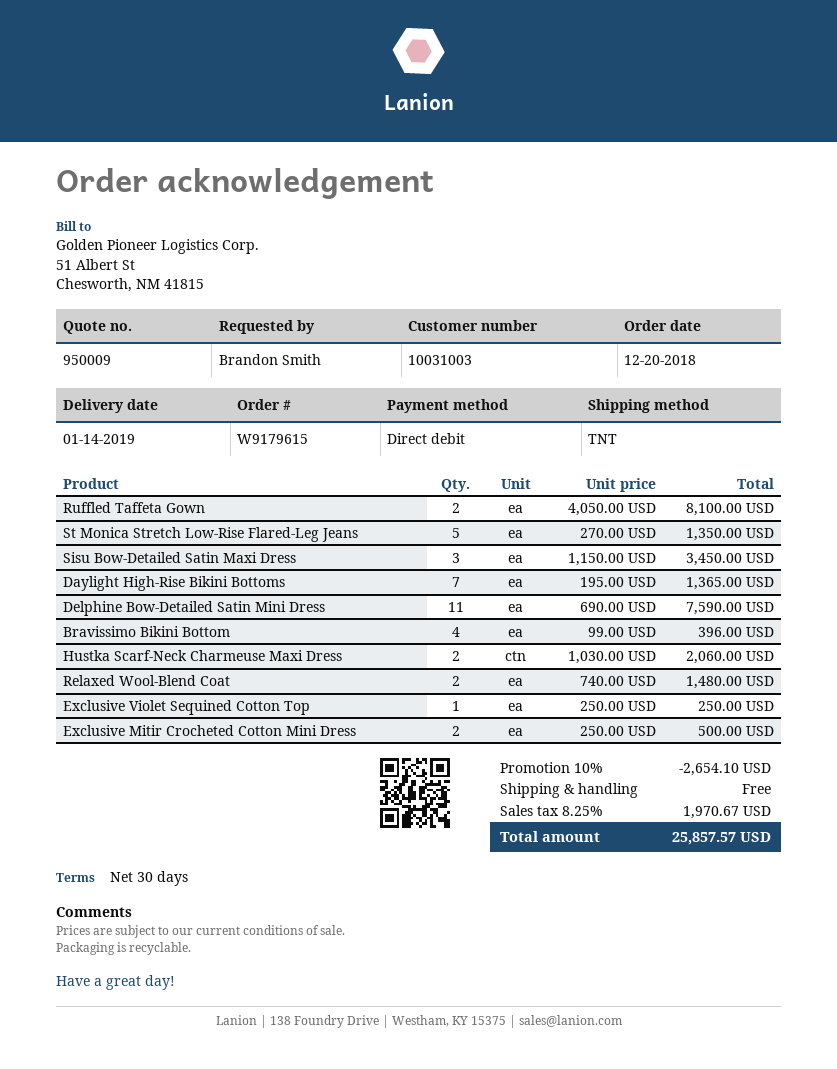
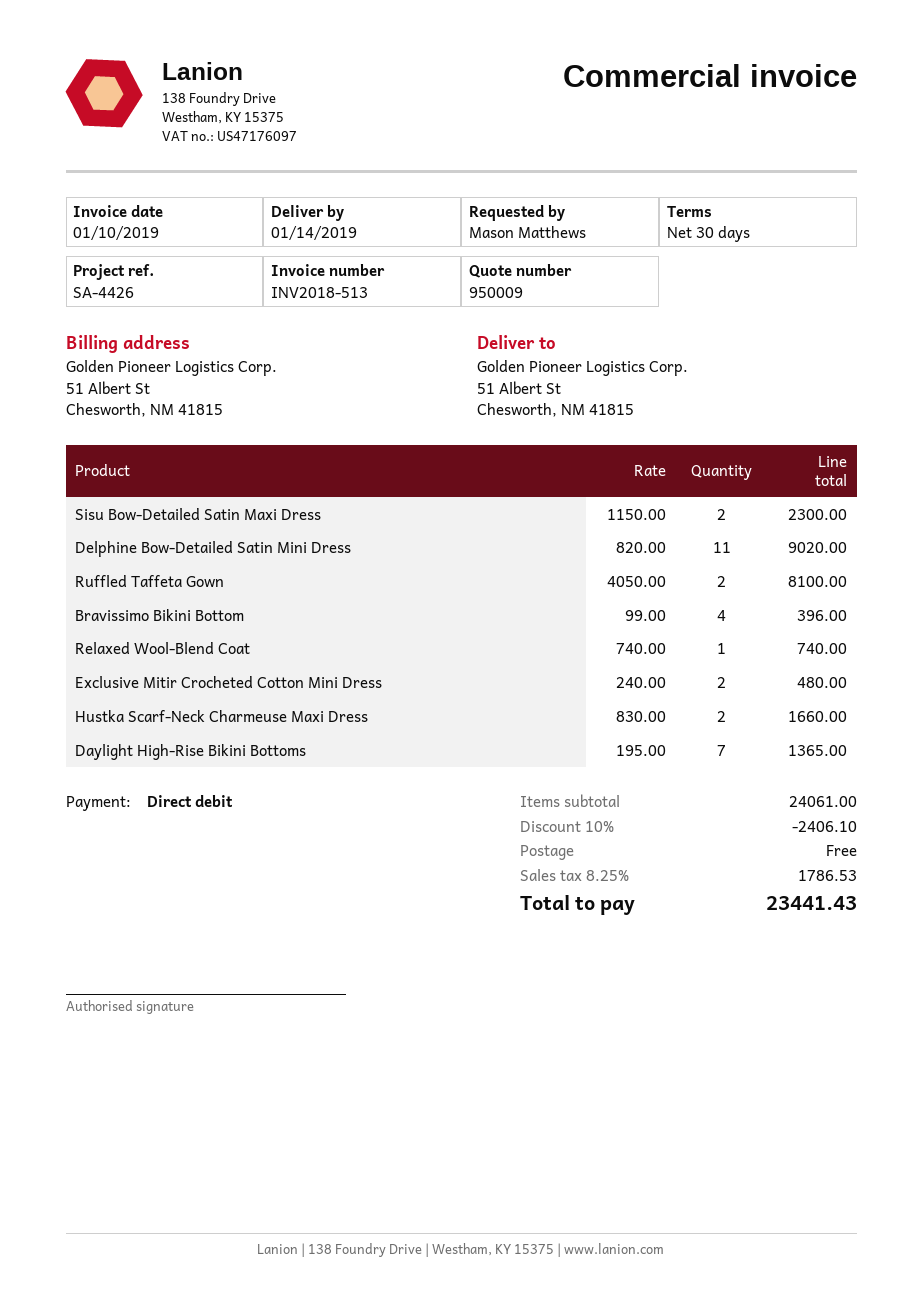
ordered by: Brandon Smith -> Mason Matthews
St Monica Stretch Low-Rise Flared-Leg Jeans: 5 x 270.00 = 1350.00 -> none
Sisu Bow-Detailed Satin Maxi Dress: 3 x 1150.00 = 3450.00 -> 2 x 1150.00 = 2300.00
Delphine Bow-Detailed Satin Mini Dress: 11 x 690.00 = 7590.00 -> 11 x 820.00 = 9020.00
Hustka Scarf-Neck Charmeuse Maxi Dress: 2 x 1030.00 = 2060.00 -> 2 x 830.00 = 1660.00
Relaxed Wool-Blend Coat: 2 x 740.00 = 1480.00 -> 1 x 740.00 = 740.00
Exclusive Violet Sequined Cotton Top: 1 x 250.00 = 250.00 -> none
Exclusive Mitir Crocheted Cotton Mini Dress: 2 x 250.00 = 500.00 -> 2 x 240.00 = 480.00
discount: 10% = 2654.10 -> 10% = 2406.10
tax: 8.25% = 1970.67 -> 8.25% = 1786.53
total: 25857.57 -> 23441.43

